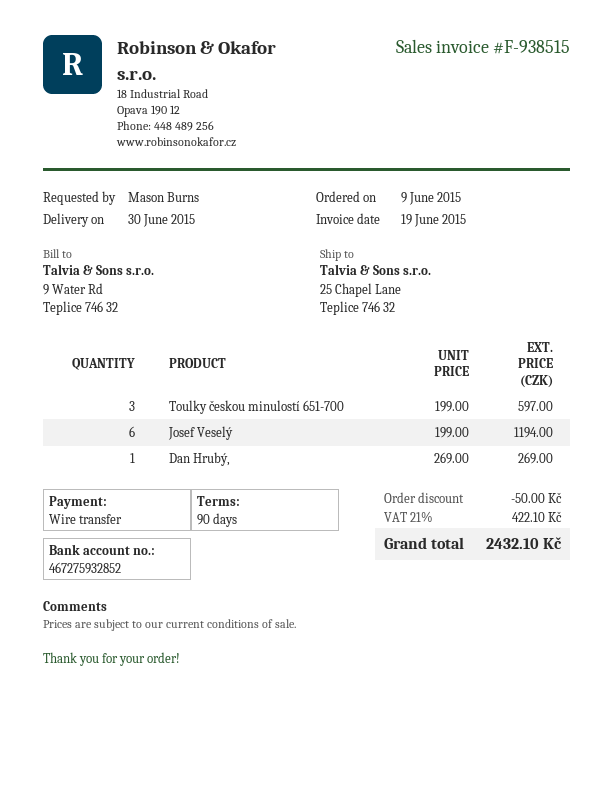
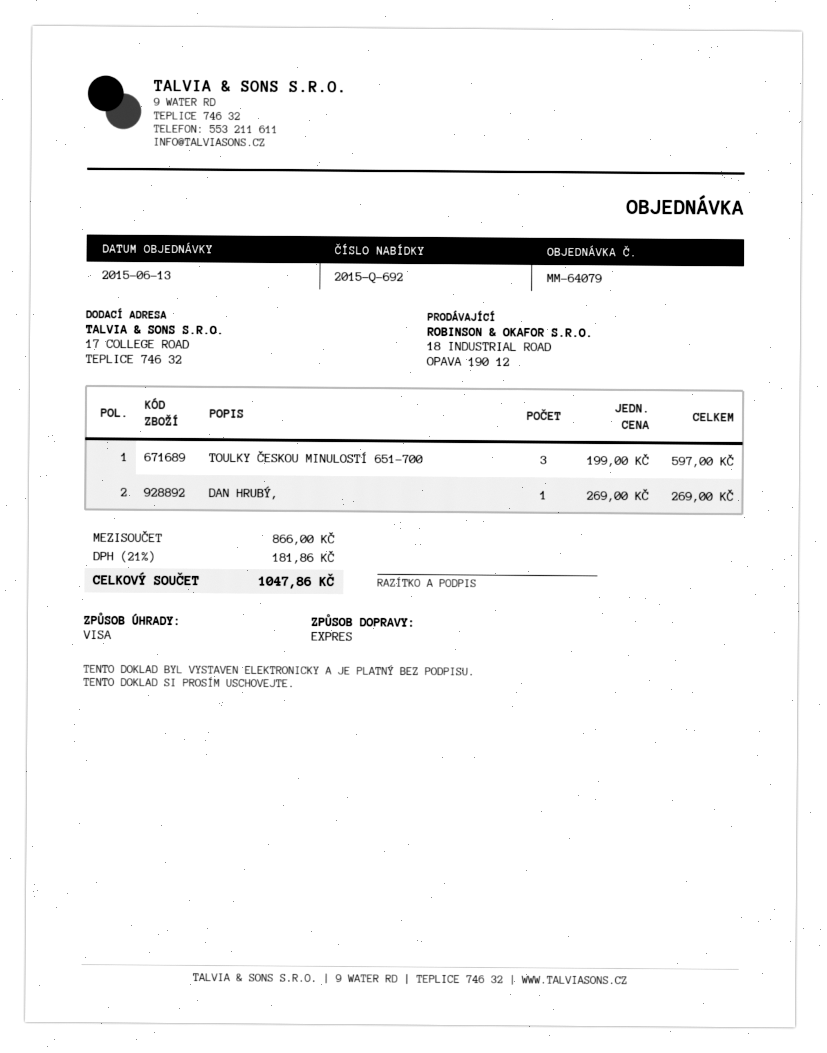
order date: 2015-06-09 -> 2015-06-13
payment method: bank transfer -> Visa
ship to: 25 Chapel Lane, Teplice 746 32 -> 17 COLLEGE ROAD, TEPLICE 746 32
Josef Veselý: 6 x 199.00 = 1194.00 -> none
discount: 50.00 -> none
tax: 21% = 422.10 -> 21% = 181.86
total: 2432.10 -> 1047.86

